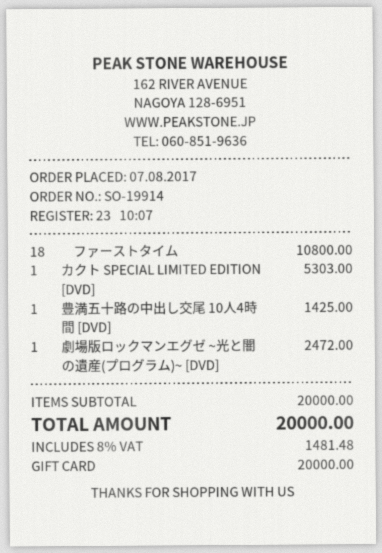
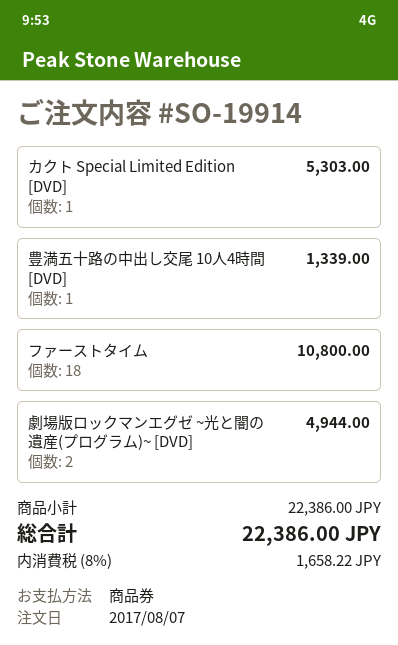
豊満五十路の中出し交尾 10人4時間 [DVD]: 1 for 1425.00 -> 1 for 1339.00
劇場版ロックマンエグゼ ~光と闇の遺産(プログラム)~ [DVD]: 1 for 2472.00 -> 2 for 4944.00
subtotal: 20000.00 -> 22386.00
tax: 8% = 1481.48 -> 8% = 1658.22
total: 20000.00 -> 22386.00

